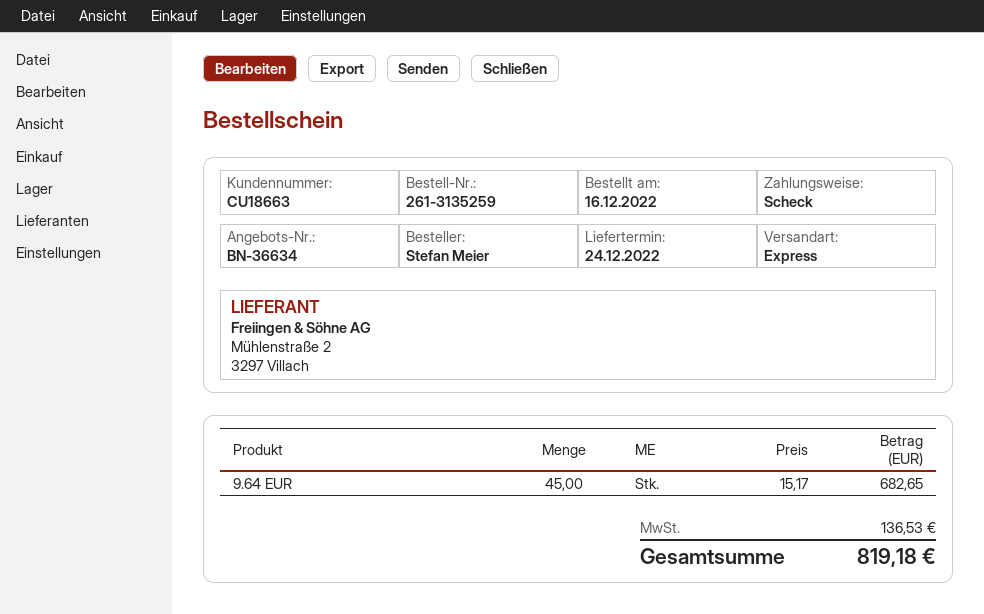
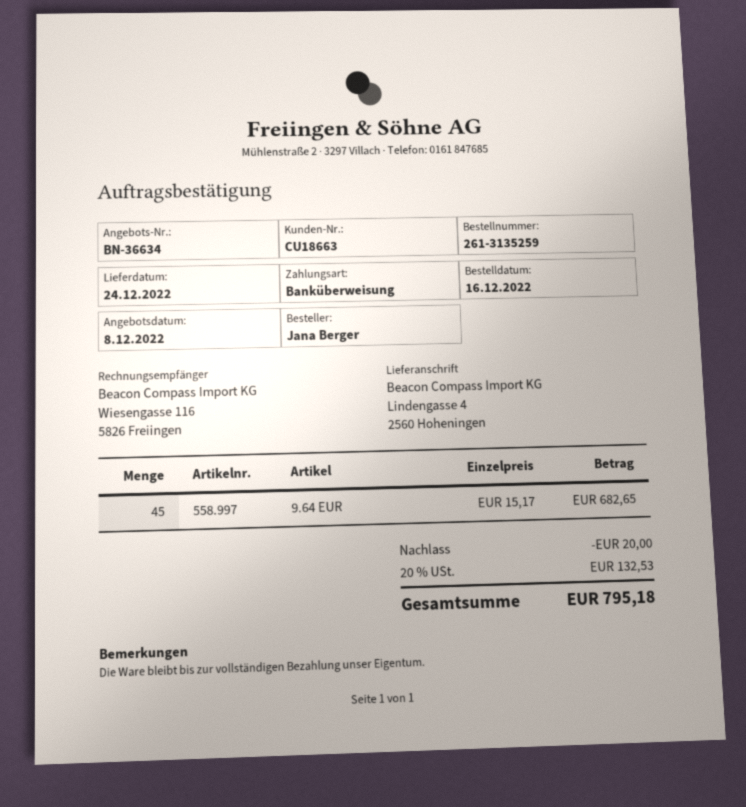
ordered by: Stefan Meier -> Jana Berger
payment method: cheque -> bank transfer
discount: none -> 20.00
tax: 136.53 -> 132.53
total: 819.18 -> 795.18

